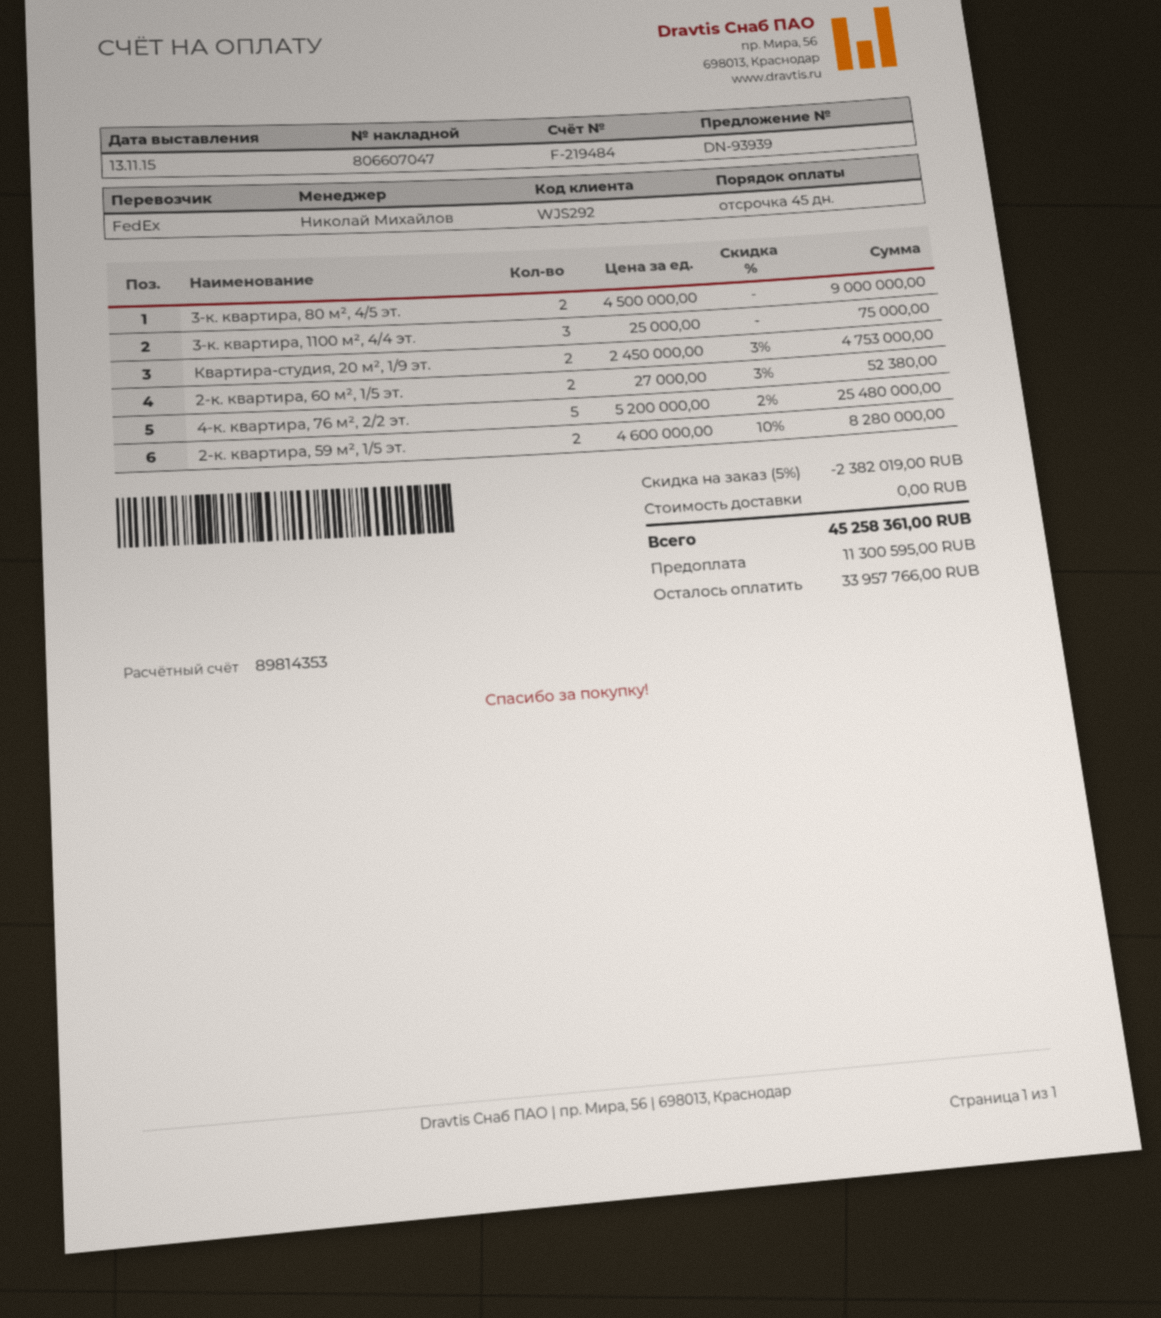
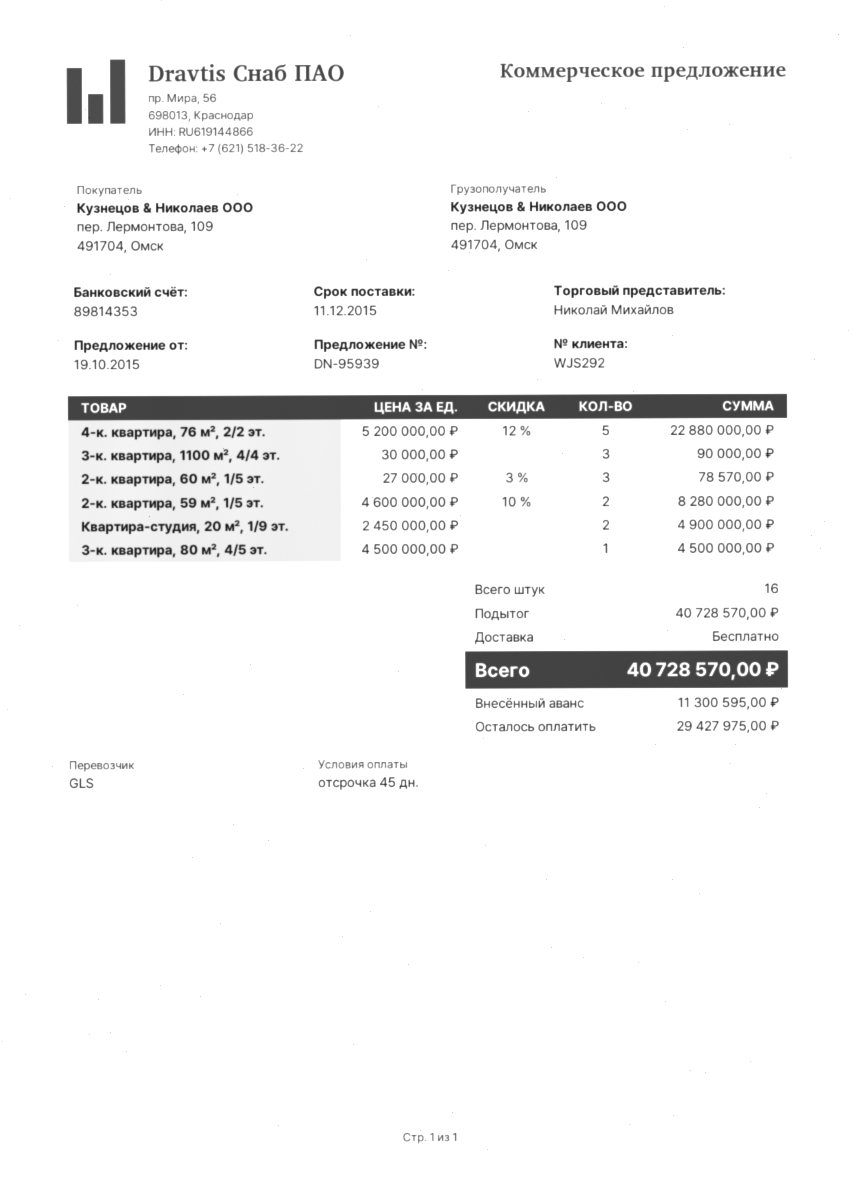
quote number: DN-93939 -> DN-95939
shipping method: FedEx -> GLS
3-к. квартира, 80 м², 4/5 эт.: 2 x 4500000.00 = 9000000.00 -> 1 x 4500000.00 = 4500000.00
3-к. квартира, 1100 м², 4/4 эт.: 3 x 25000.00 = 75000.00 -> 3 x 30000.00 = 90000.00
Квартира-студия, 20 м², 1/9 эт.: 2 x 2450000.00 - 3% = 4753000.00 -> 2 x 2450000.00 = 4900000.00
2-к. квартира, 60 м², 1/5 эт.: 2 x 27000.00 - 3% = 52380.00 -> 3 x 27000.00 - 3% = 78570.00
4-к. квартира, 76 м², 2/2 эт.: 5 x 5200000.00 - 2% = 25480000.00 -> 5 x 5200000.00 - 12% = 22880000.00
discount: 5% = 2382019.00 -> none
total: 45258361.00 -> 40728570.00
balance: 33957766.00 -> 29427975.00

